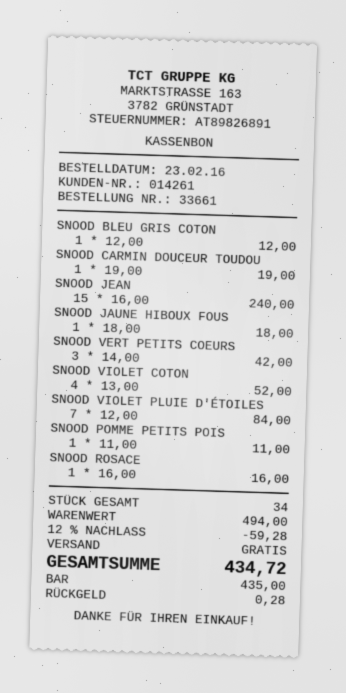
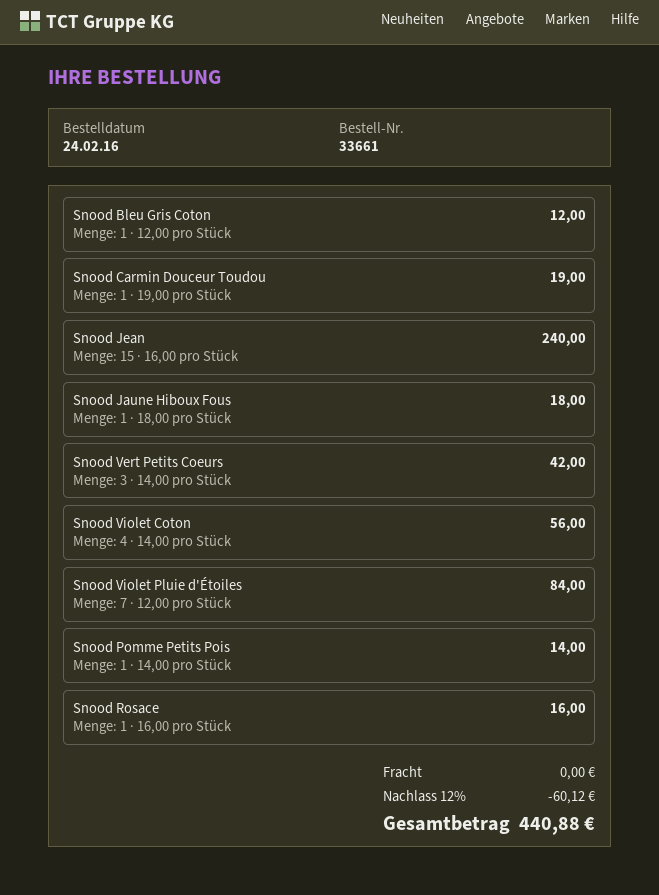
order date: 2016-02-23 -> 2016-02-24
SNOOD VIOLET COTON: 4 x 13.00 = 52.00 -> 4 x 14.00 = 56.00
SNOOD POMME PETITS POIS: 1 x 11.00 = 11.00 -> 1 x 14.00 = 14.00
discount: 12% = 59.28 -> 12% = 60.12
total: 434.72 -> 440.88

